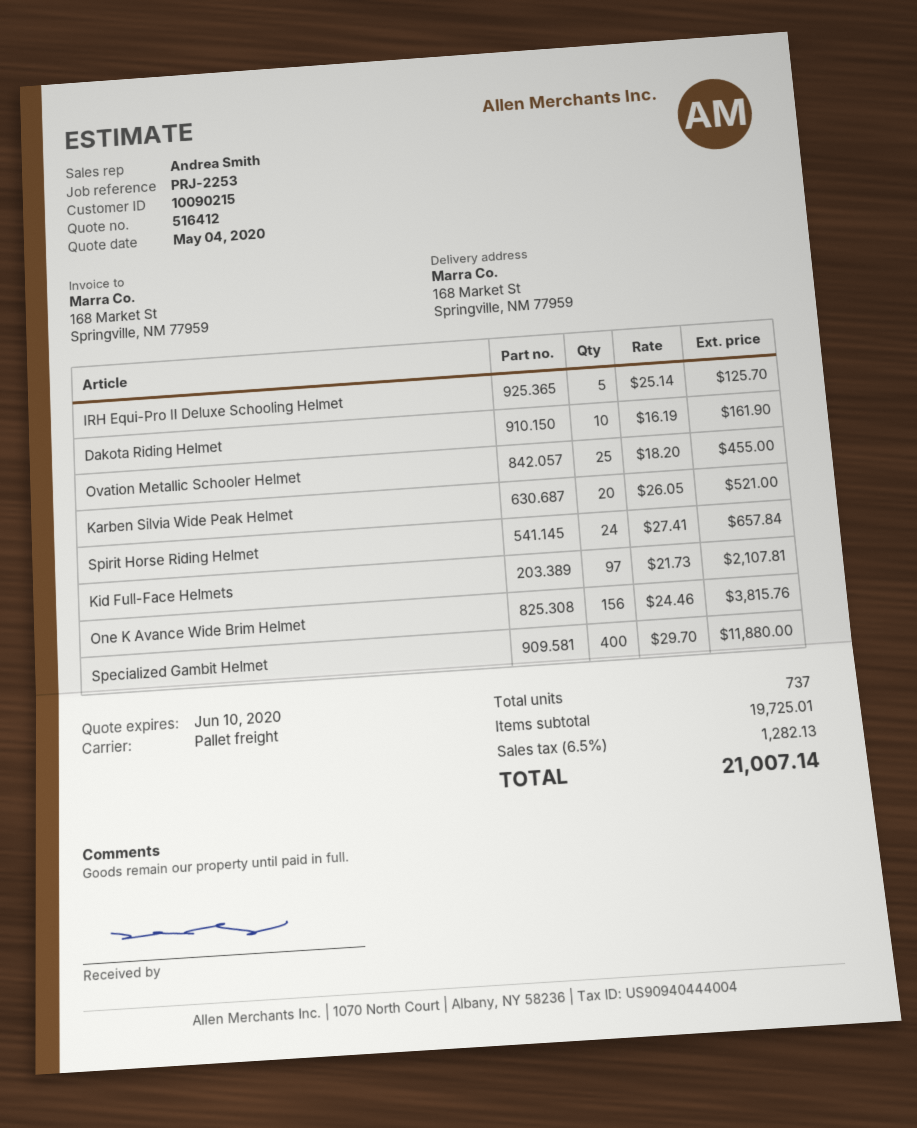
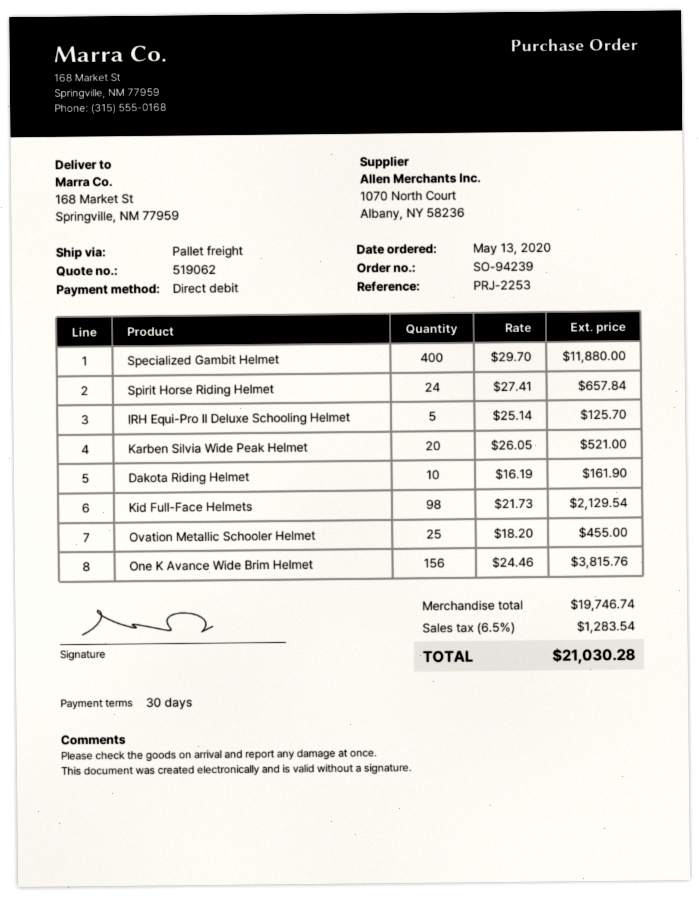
quote number: 516412 -> 519062
Kid Full-Face Helmets: 97 x 21.73 = 2107.81 -> 98 x 21.73 = 2129.54
subtotal: 19725.01 -> 19746.74
tax: 6.5% = 1282.13 -> 6.5% = 1283.54
total: 21007.14 -> 21030.28

